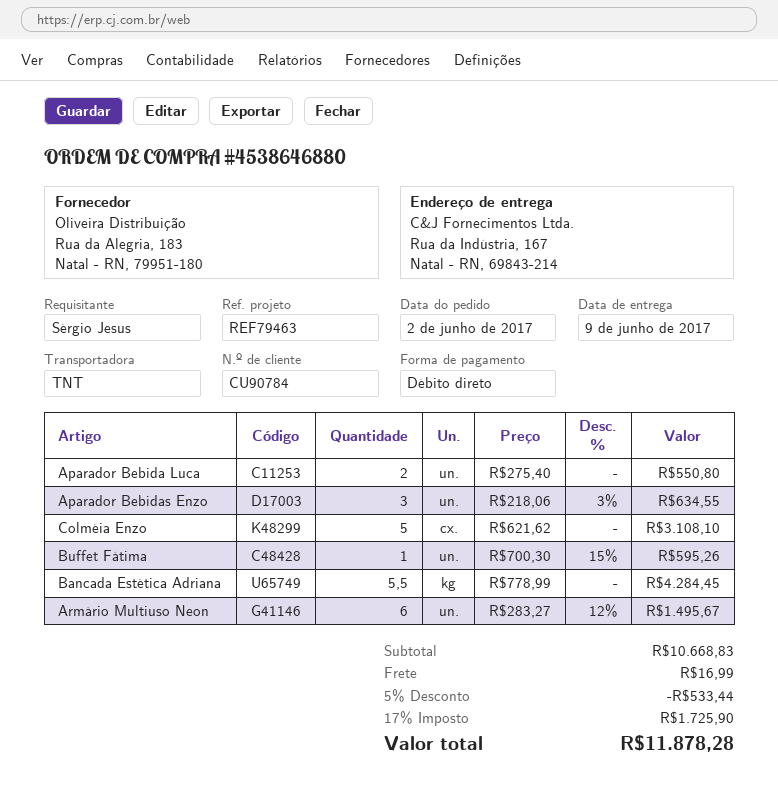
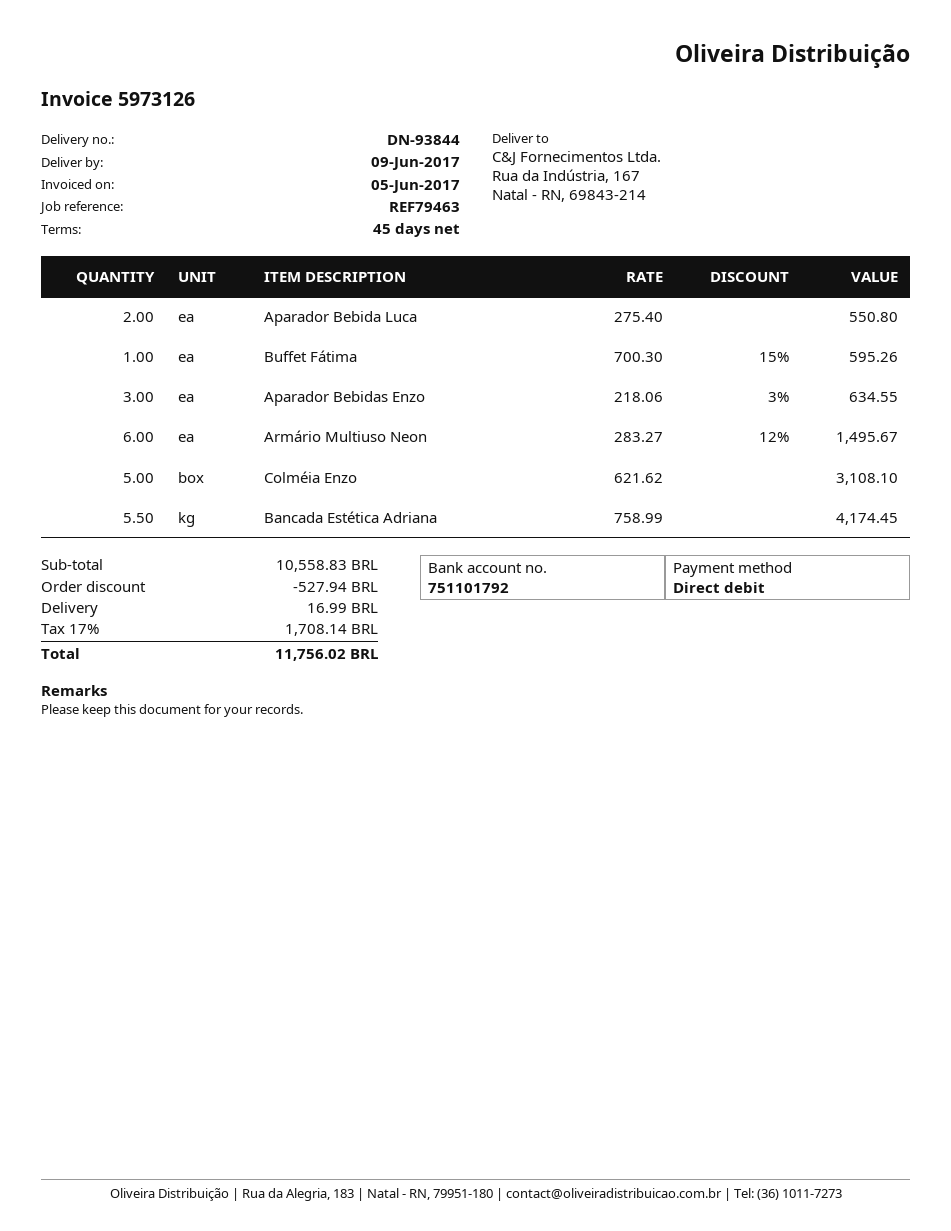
Bancada Estética Adriana: 5.5 x 778.99 = 4284.45 -> 5.5 x 758.99 = 4174.45
subtotal: 10668.83 -> 10558.83
discount: 533.44 -> 527.94
tax: 17% = 1725.90 -> 17% = 1708.14
total: 11878.28 -> 11756.02

